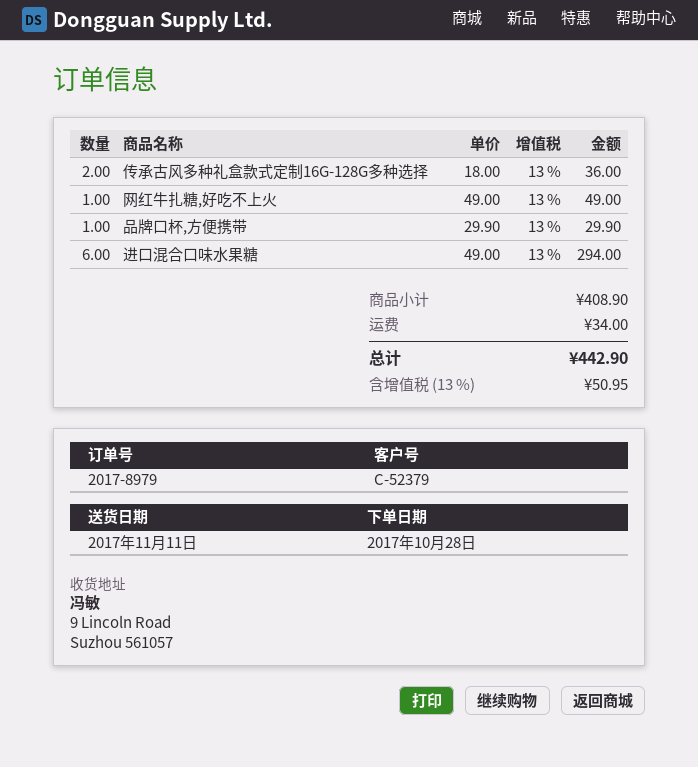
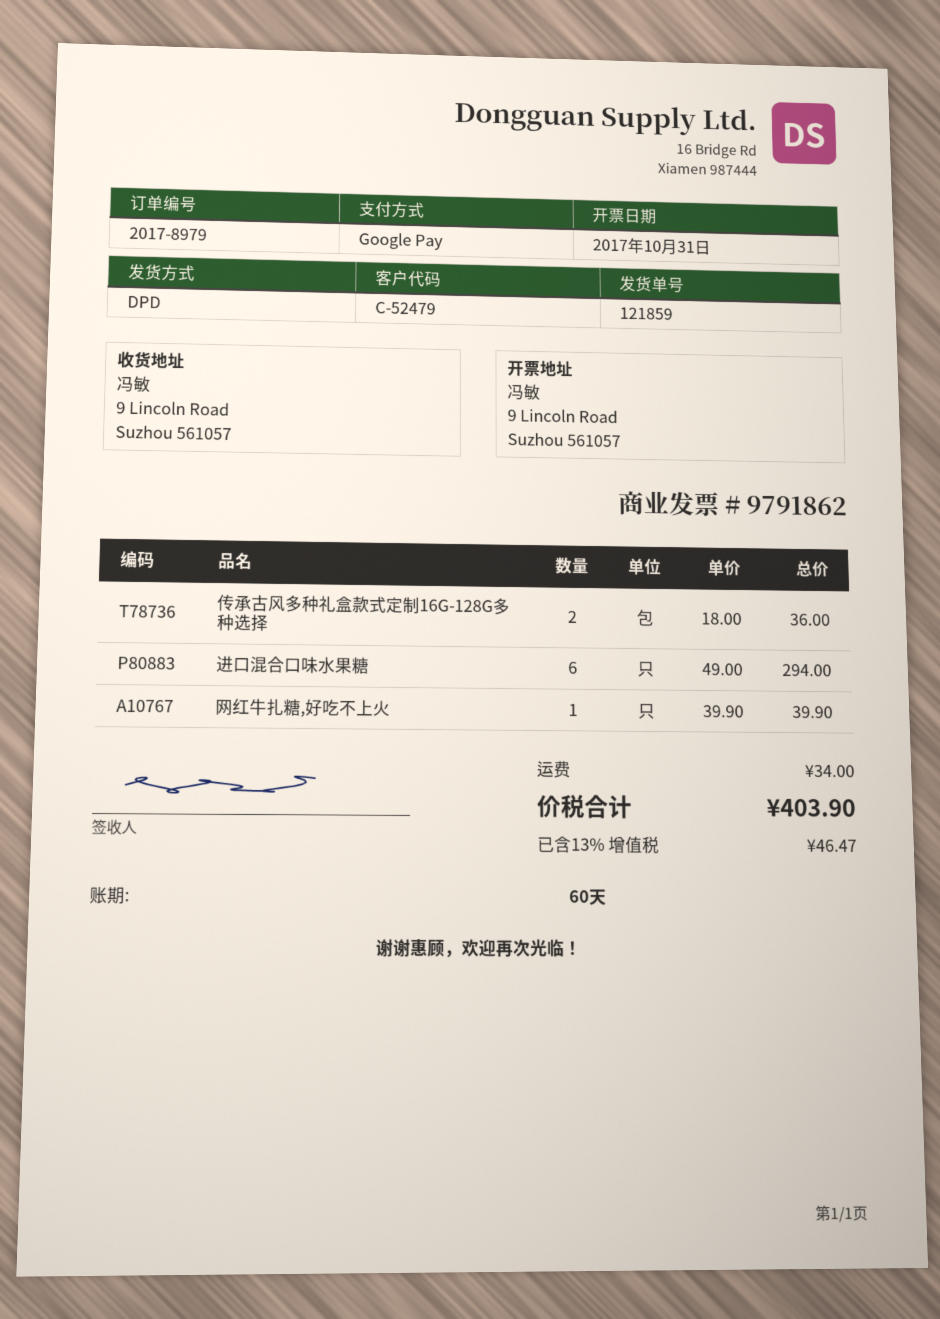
customer number: C-52379 -> C-52479
网红牛扎糖,好吃不上火: 1 x 49.00 = 49.00 -> 1 x 39.90 = 39.90
品牌口杯,方便携带: 1 x 29.90 = 29.90 -> none
tax: 13% = 50.95 -> 13% = 46.47
total: 442.90 -> 403.90

